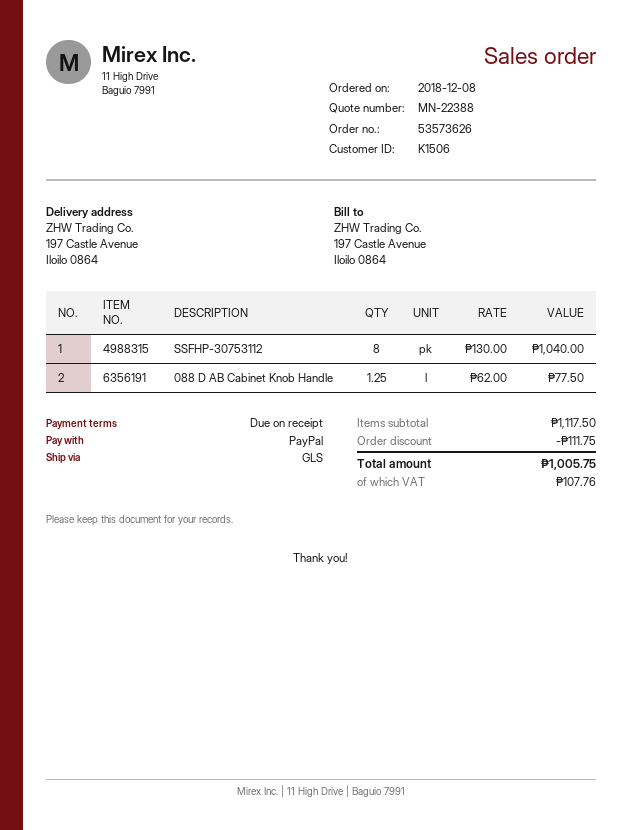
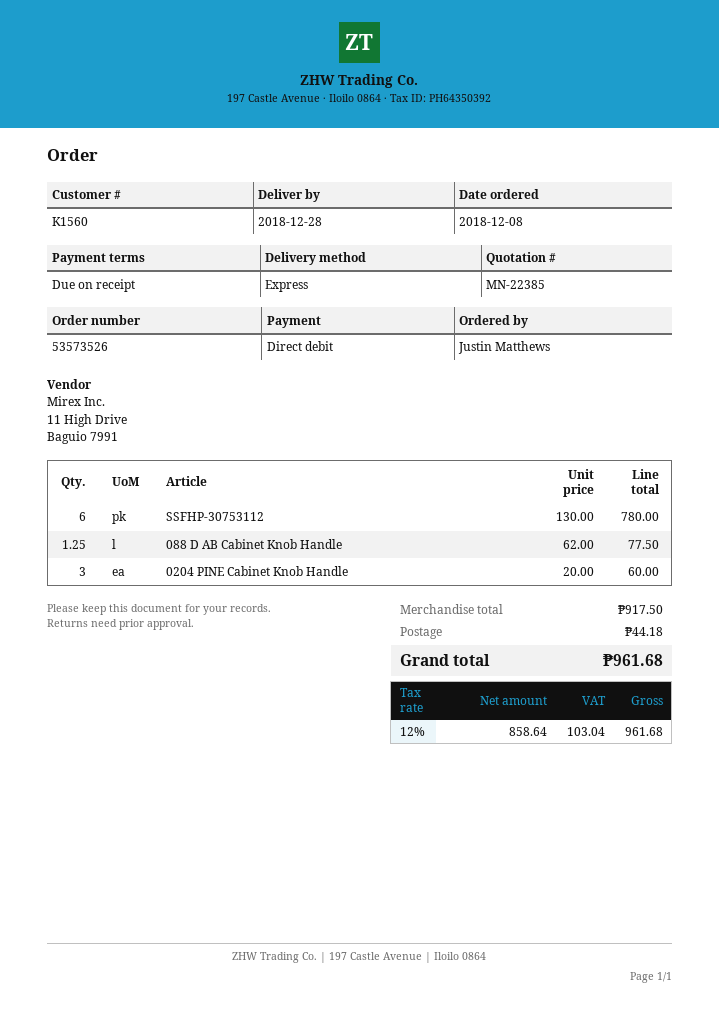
quote number: MN-22388 -> MN-22385
order number: 53573626 -> 53573526
customer number: K1506 -> K1560
payment method: PayPal -> direct debit
shipping method: GLS -> express
SSFHP-30753112: 8 x 130.00 = 1040.00 -> 6 x 130.00 = 780.00
0204 PINE Cabinet Knob Handle: none -> 3 x 20.00 = 60.00
subtotal: 1117.50 -> 917.50
discount: 111.75 -> none
shipping: none -> 44.18
tax: 107.76 -> 103.04
total: 1005.75 -> 961.68

